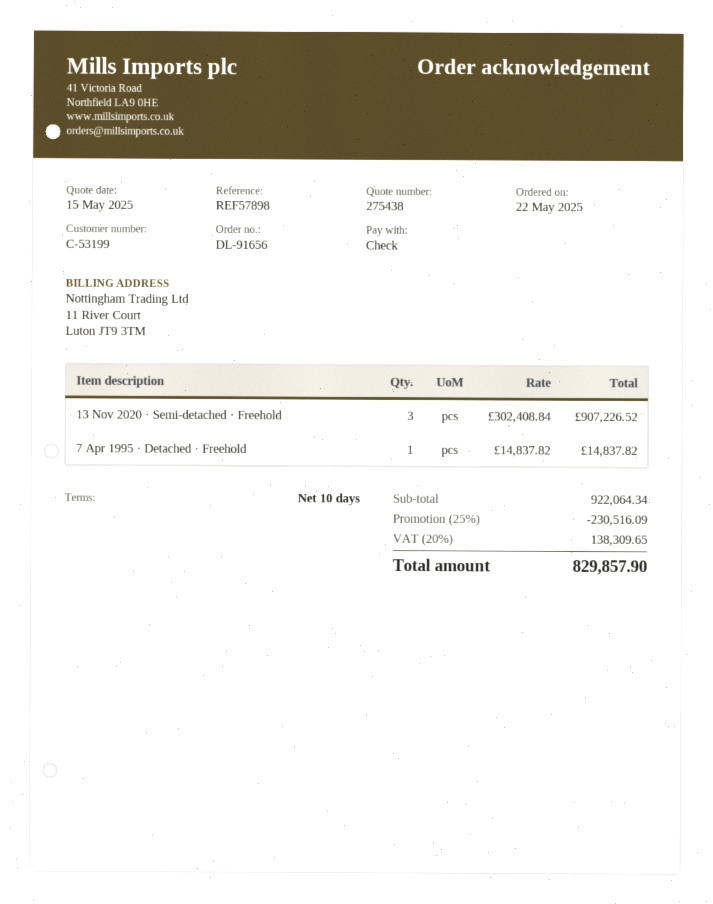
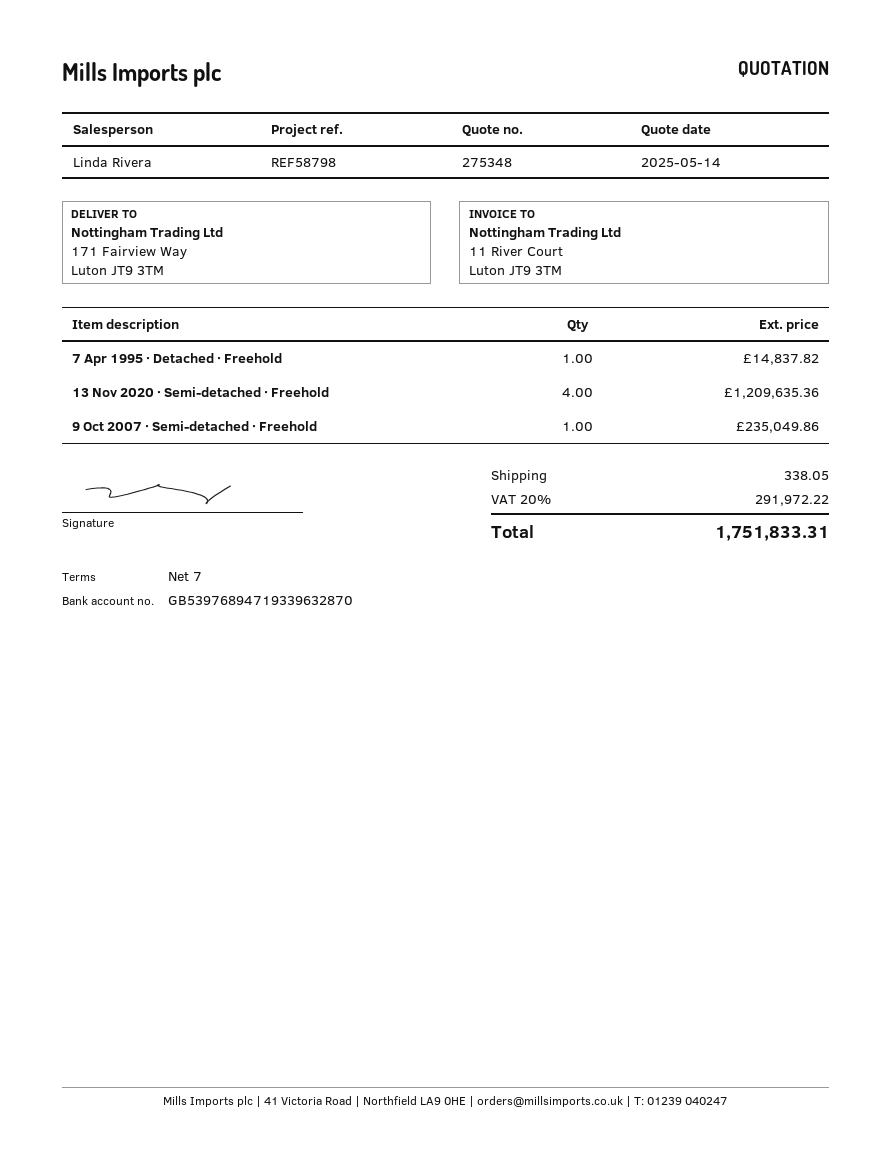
quote number: 275438 -> 275348
quote date: 2025-05-15 -> 2025-05-14
payment terms: 10 days -> 7 days
reference: REF57898 -> REF58798
13 Nov 2020 · Semi-detached · Freehold: 3 for 907226.52 -> 4 for 1209635.36
9 Oct 2007 · Semi-detached · Freehold: none -> 1 for 235049.86
discount: 25% = 230516.09 -> none
shipping: none -> 338.05
tax: 20% = 138309.65 -> 20% = 291972.22
total: 829857.90 -> 1751833.31

